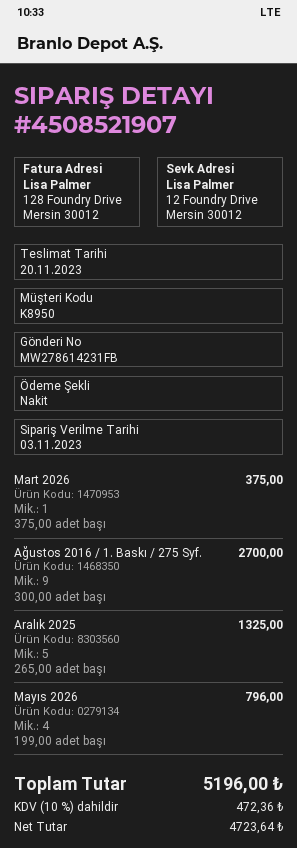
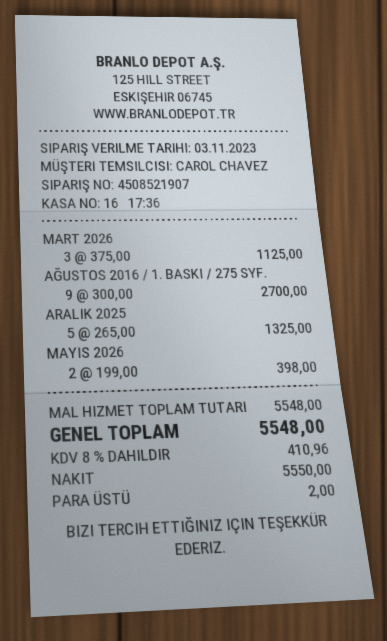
Mart 2026: 1 x 375.00 = 375.00 -> 3 x 375.00 = 1125.00
Mayıs 2026: 4 x 199.00 = 796.00 -> 2 x 199.00 = 398.00
tax: 10% = 472.36 -> 8% = 410.96
total: 5196.00 -> 5548.00

